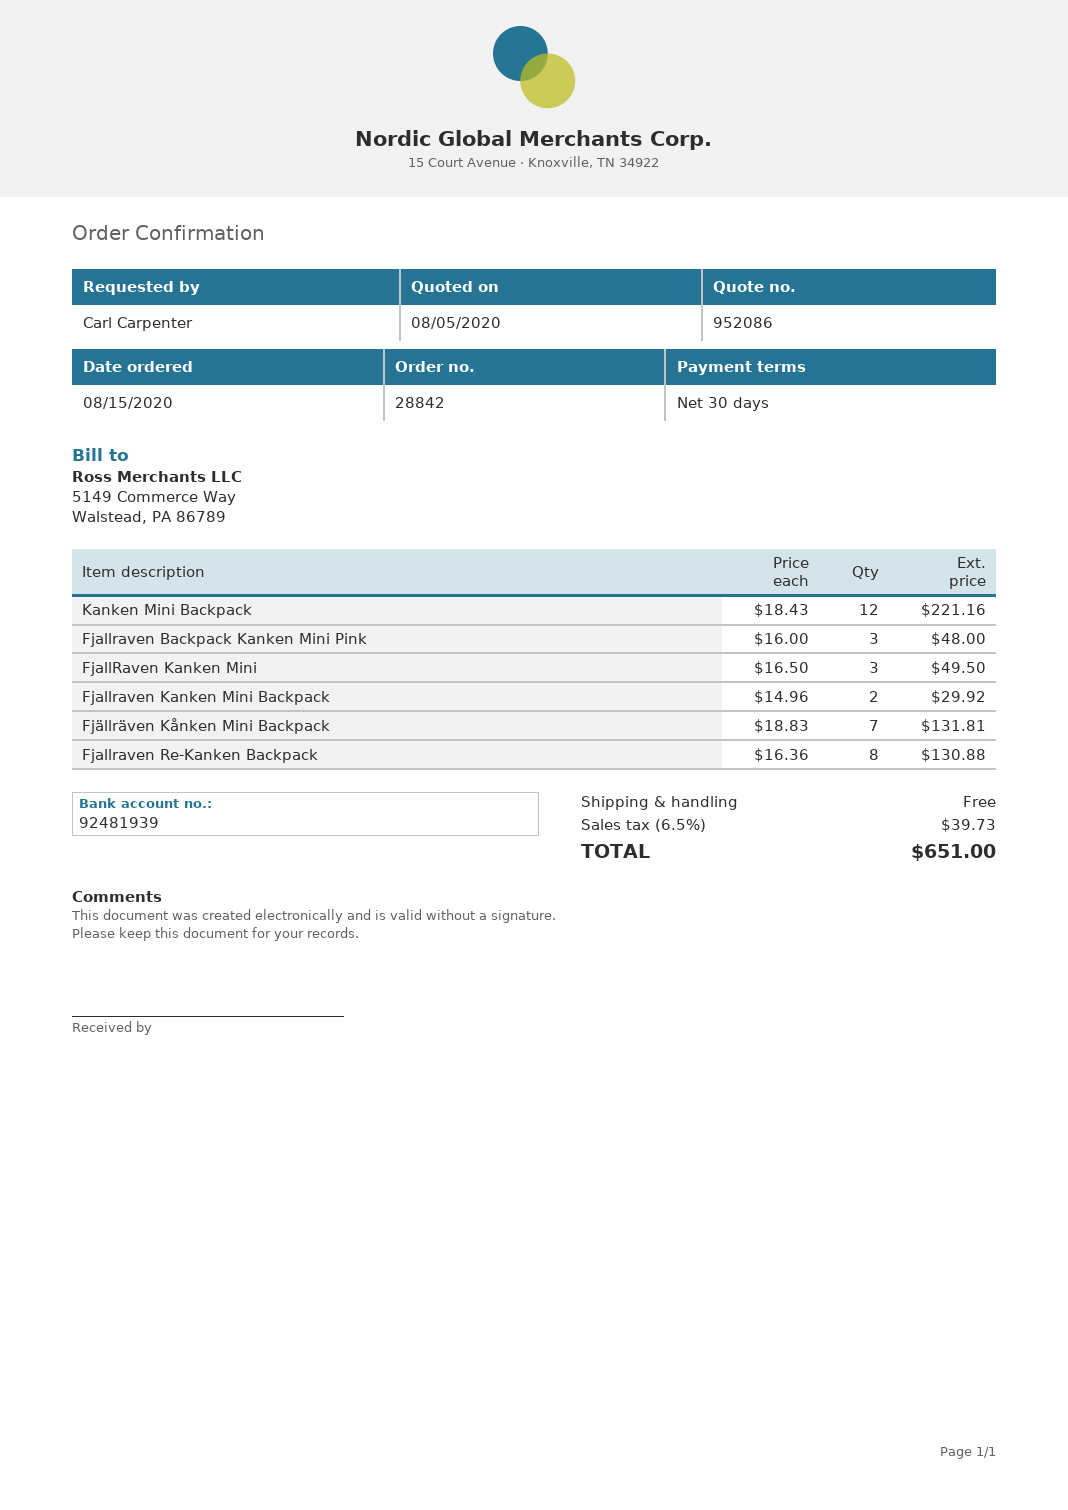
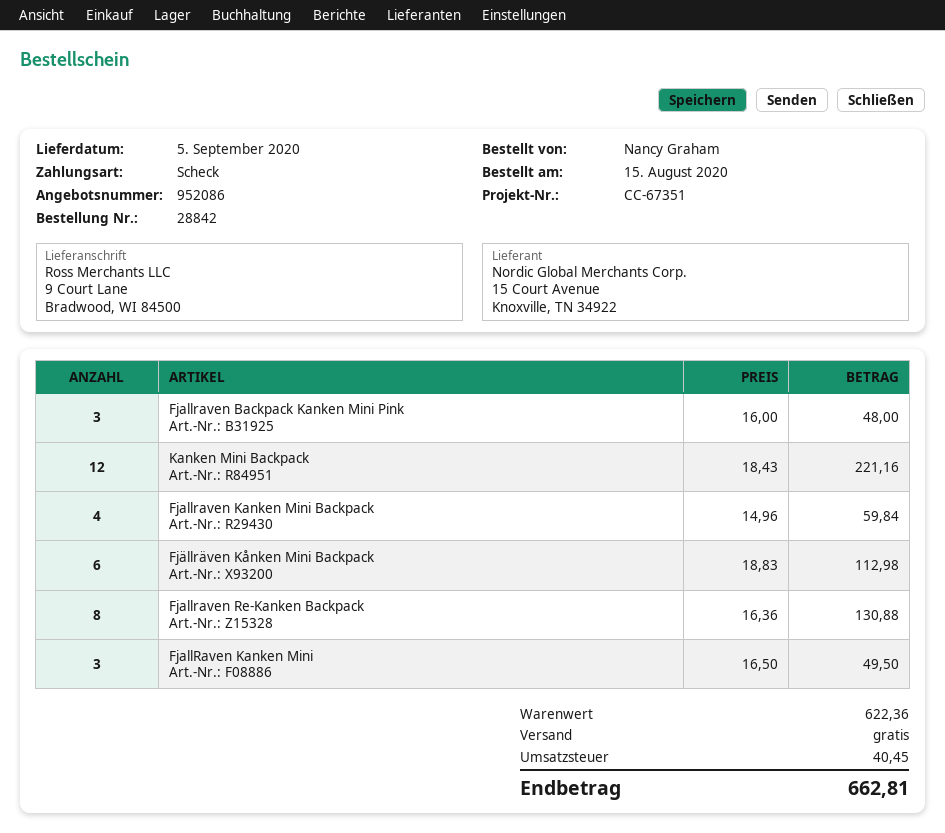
ordered by: Carl Carpenter -> Nancy Graham
Fjallraven Kanken Mini Backpack: 2 x 14.96 = 29.92 -> 4 x 14.96 = 59.84
Fjällräven Kånken Mini Backpack: 7 x 18.83 = 131.81 -> 6 x 18.83 = 112.98
tax: 39.73 -> 40.45
total: 651.00 -> 662.81

